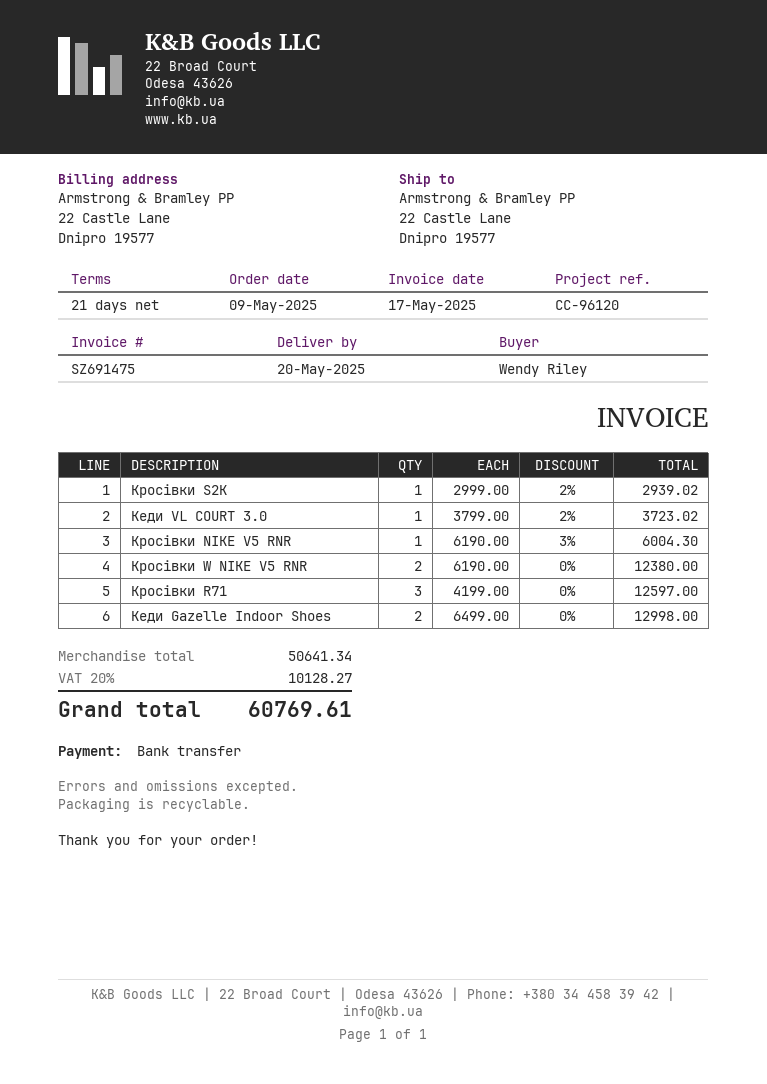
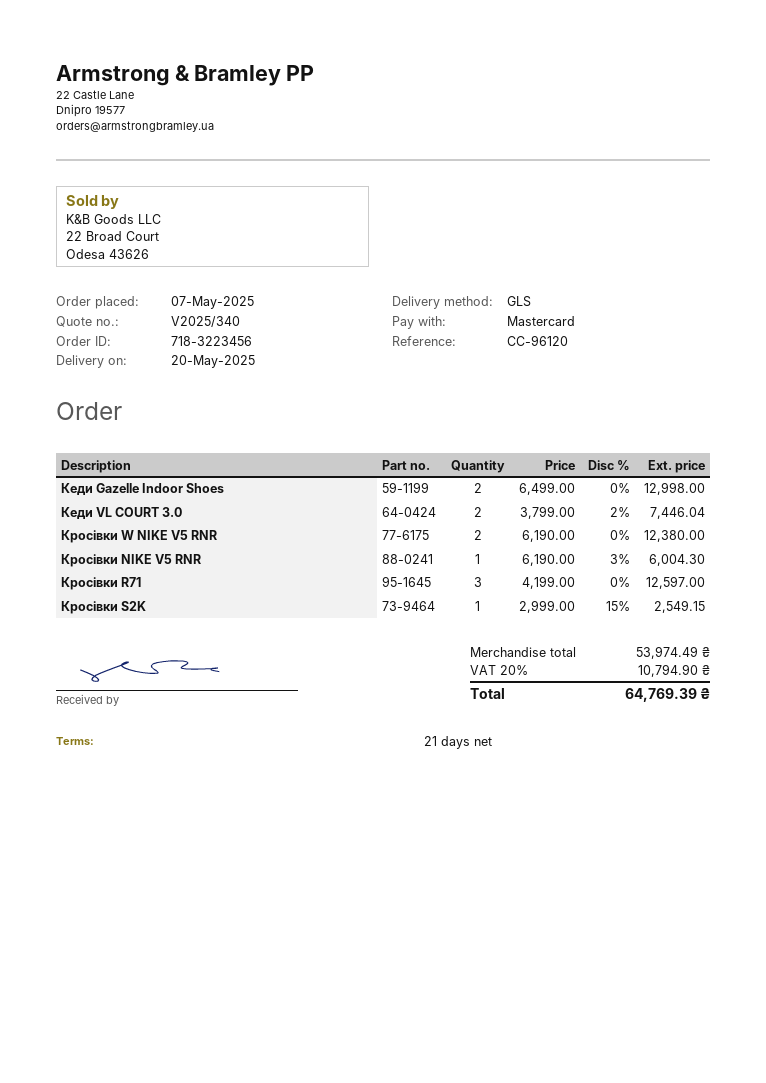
order date: 2025-05-09 -> 2025-05-07
payment method: bank transfer -> Mastercard
Кросівки S2K: 1 x 2999.00 - 2% = 2939.02 -> 1 x 2999.00 - 15% = 2549.15
Кеди VL COURT 3.0: 1 x 3799.00 - 2% = 3723.02 -> 2 x 3799.00 - 2% = 7446.04
subtotal: 50641.34 -> 53974.49
tax: 20% = 10128.27 -> 20% = 10794.90
total: 60769.61 -> 64769.39

